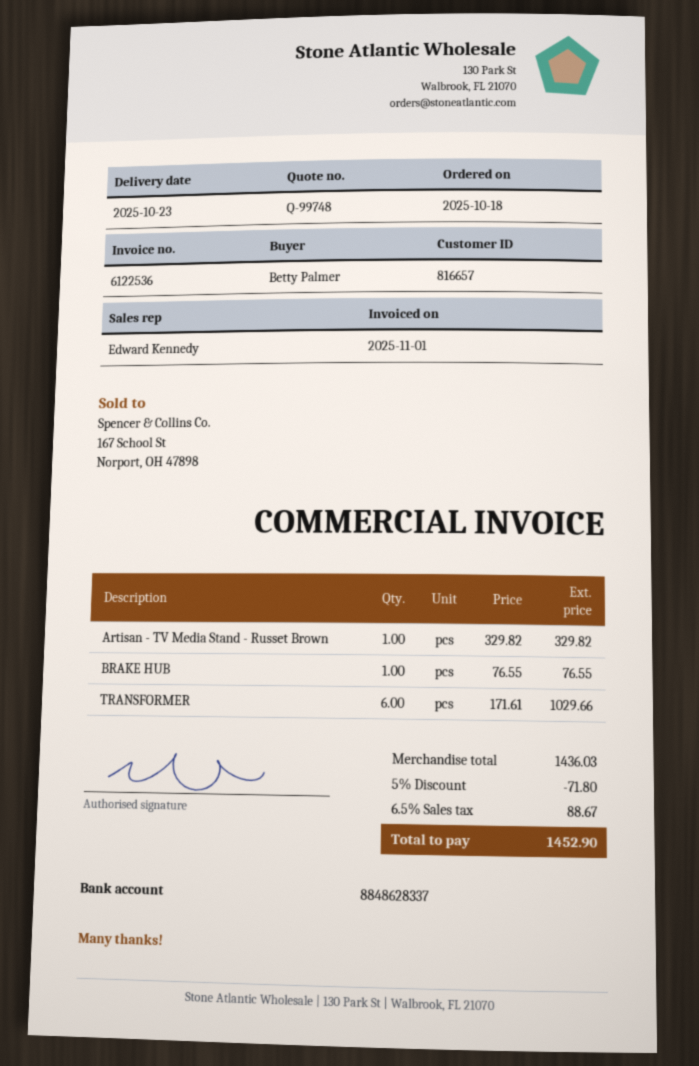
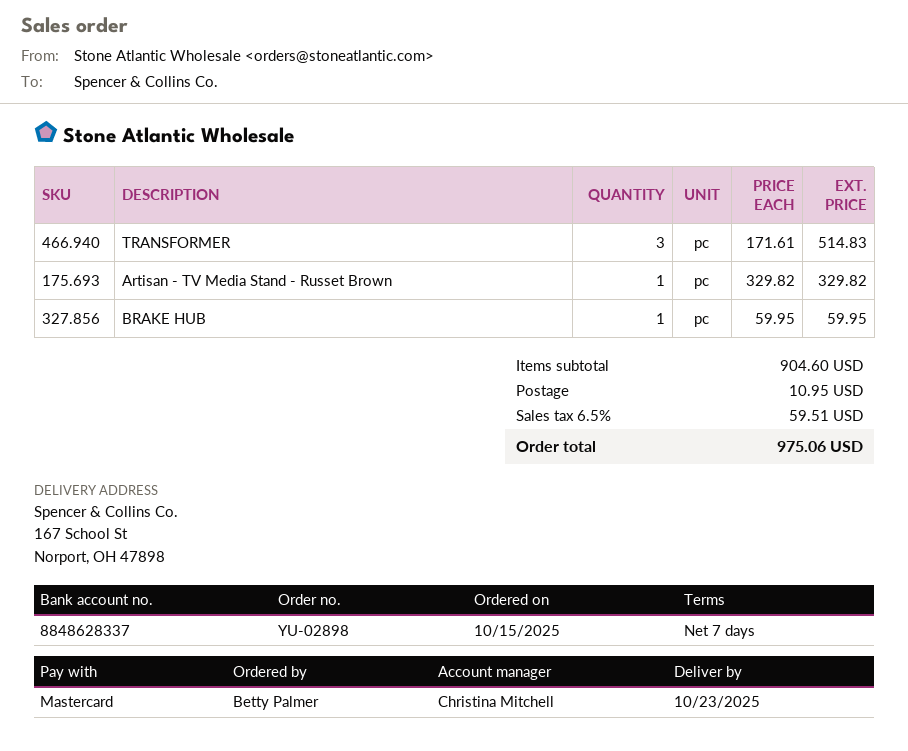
order date: 2025-10-18 -> 2025-10-15
sales rep: Edward Kennedy -> Christina Mitchell
BRAKE HUB: 1 x 76.55 = 76.55 -> 1 x 59.95 = 59.95
TRANSFORMER: 6 x 171.61 = 1029.66 -> 3 x 171.61 = 514.83
subtotal: 1436.03 -> 904.60
discount: 5% = 71.80 -> none
shipping: none -> 10.95
tax: 6.5% = 88.67 -> 6.5% = 59.51
total: 1452.90 -> 975.06

